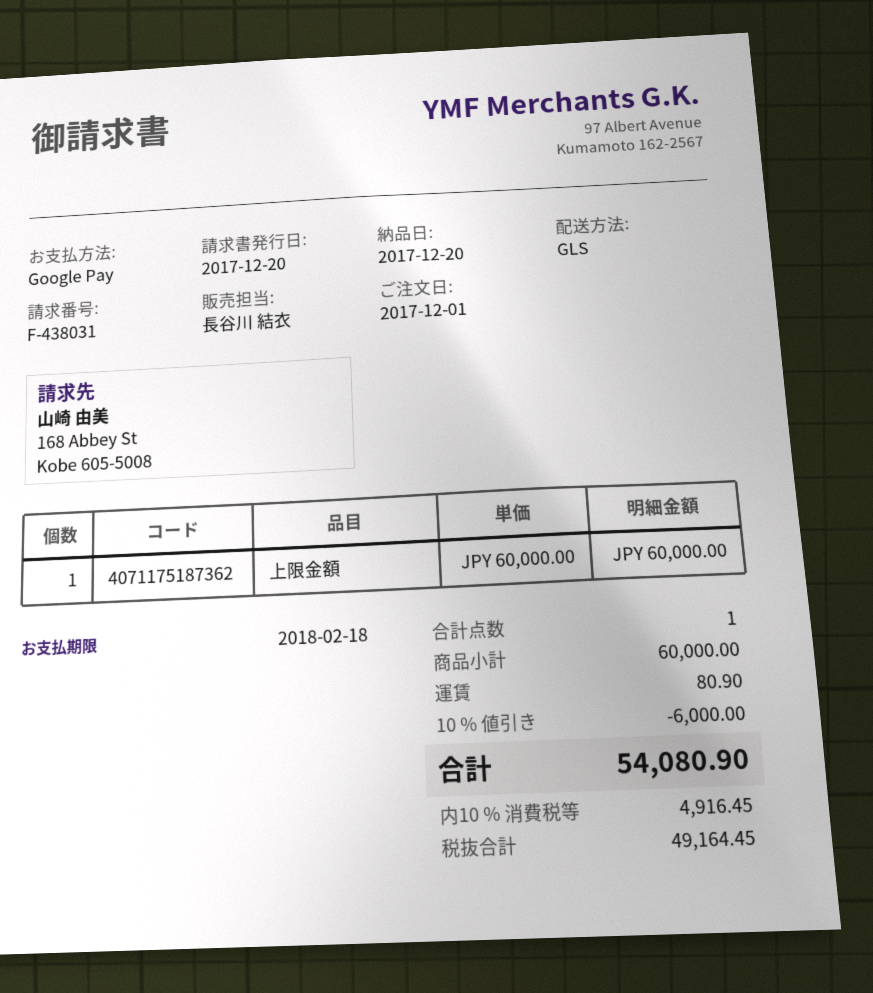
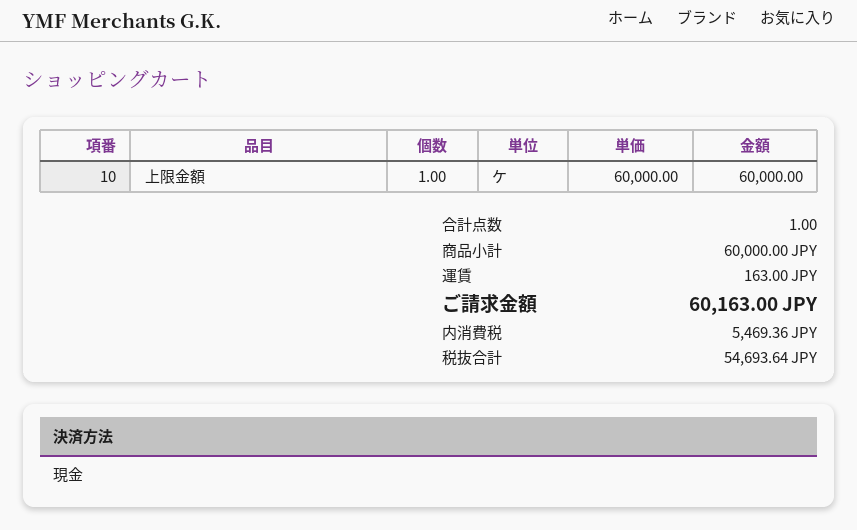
payment method: Google Pay -> cash
discount: 10% = 6000.00 -> none
shipping: 80.90 -> 163.00
net: 49164.45 -> 54693.64
tax: 4916.45 -> 5469.36
total: 54080.90 -> 60163.00

